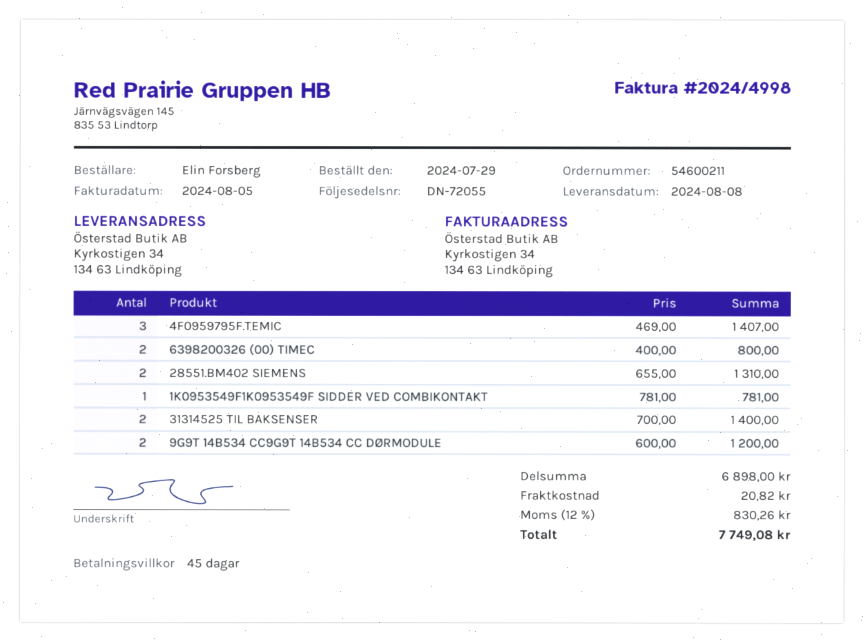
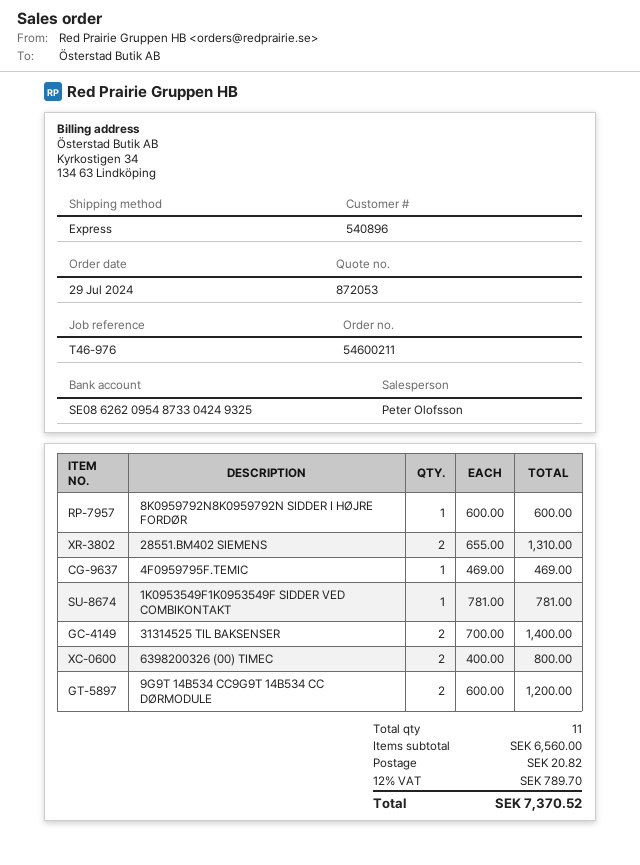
4F0959795F.TEMIC: 3 x 469.00 = 1407.00 -> 1 x 469.00 = 469.00
8K0959792N8K0959792N SIDDER I HØJRE FORDØR: none -> 1 x 600.00 = 600.00
subtotal: 6898.00 -> 6560.00
tax: 12% = 830.26 -> 12% = 789.70
total: 7749.08 -> 7370.52

